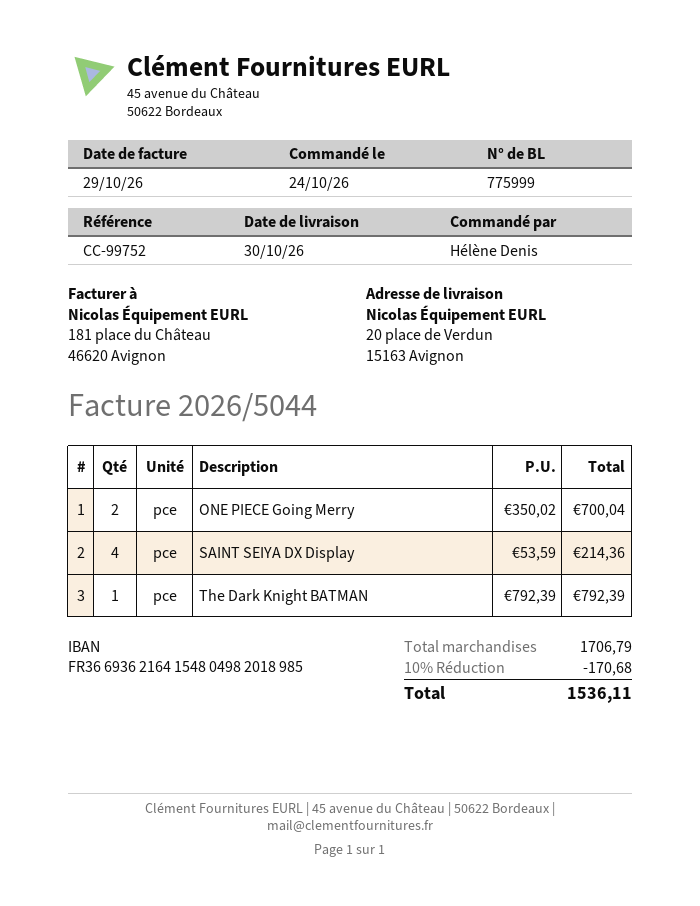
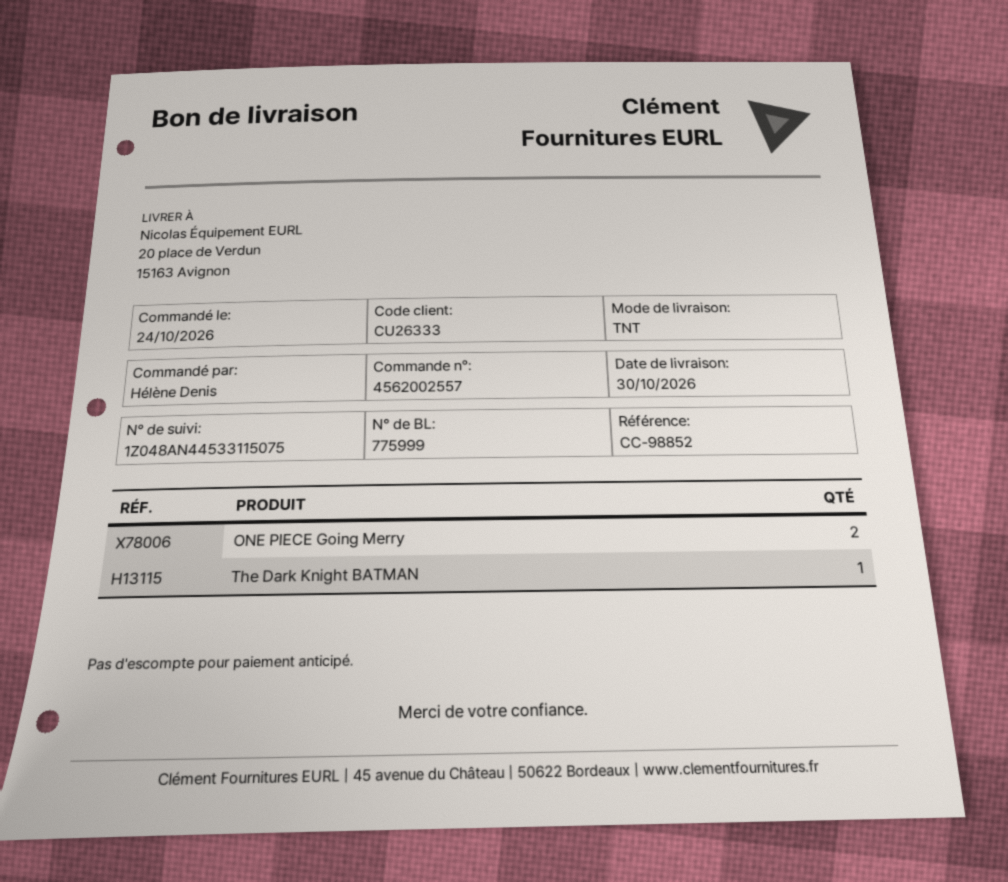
reference: CC-99752 -> CC-98852
SAINT SEIYA DX Display: 4 -> none

